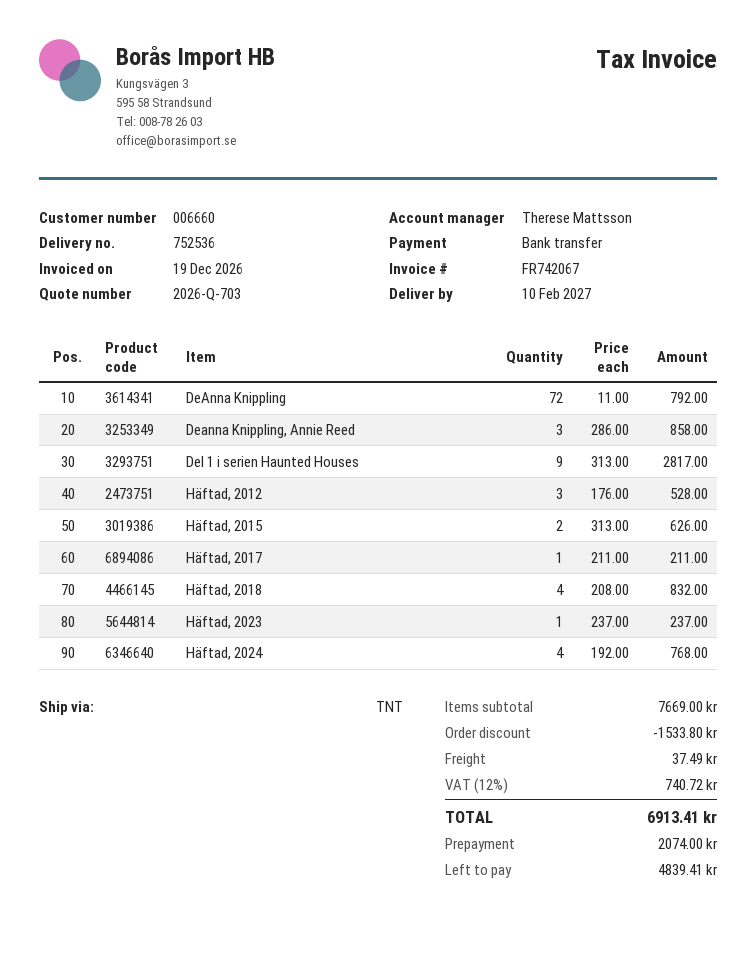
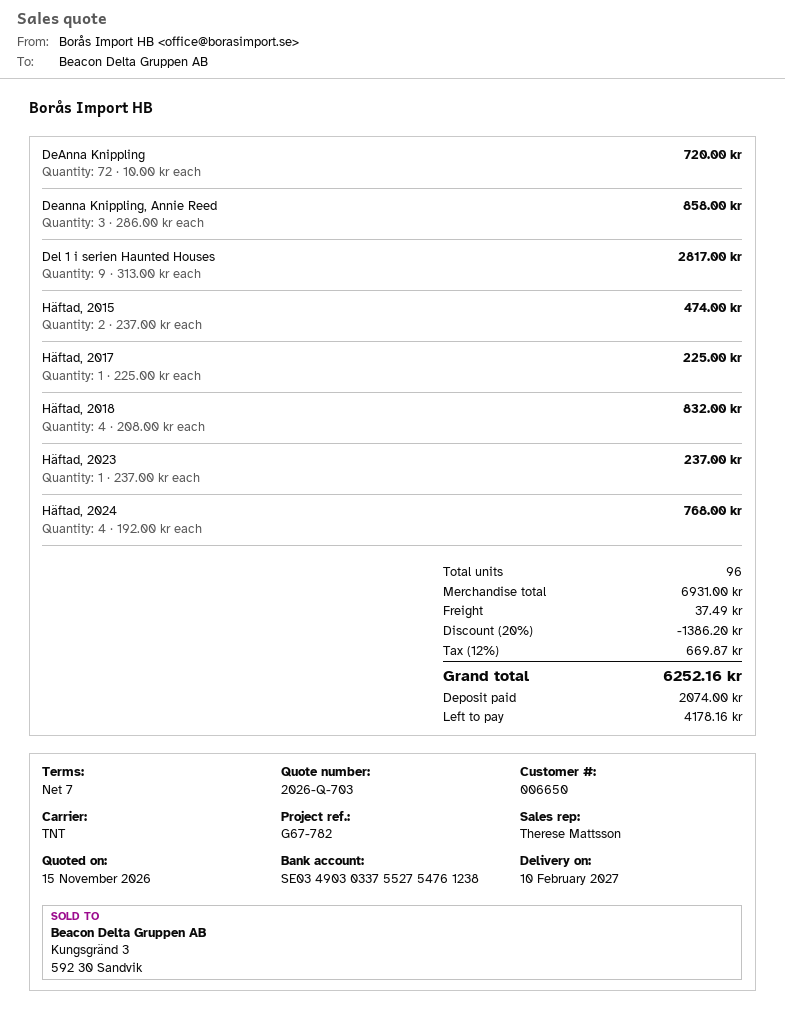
customer number: 006660 -> 006650
DeAnna Knippling: 72 x 11.00 = 792.00 -> 72 x 10.00 = 720.00
Häftad, 2012: 3 x 176.00 = 528.00 -> none
Häftad, 2015: 2 x 313.00 = 626.00 -> 2 x 237.00 = 474.00
Häftad, 2017: 1 x 211.00 = 211.00 -> 1 x 225.00 = 225.00
subtotal: 7669.00 -> 6931.00
discount: 1533.80 -> 1386.20
tax: 12% = 740.72 -> 12% = 669.87
total: 6913.41 -> 6252.16
balance: 4839.41 -> 4178.16

